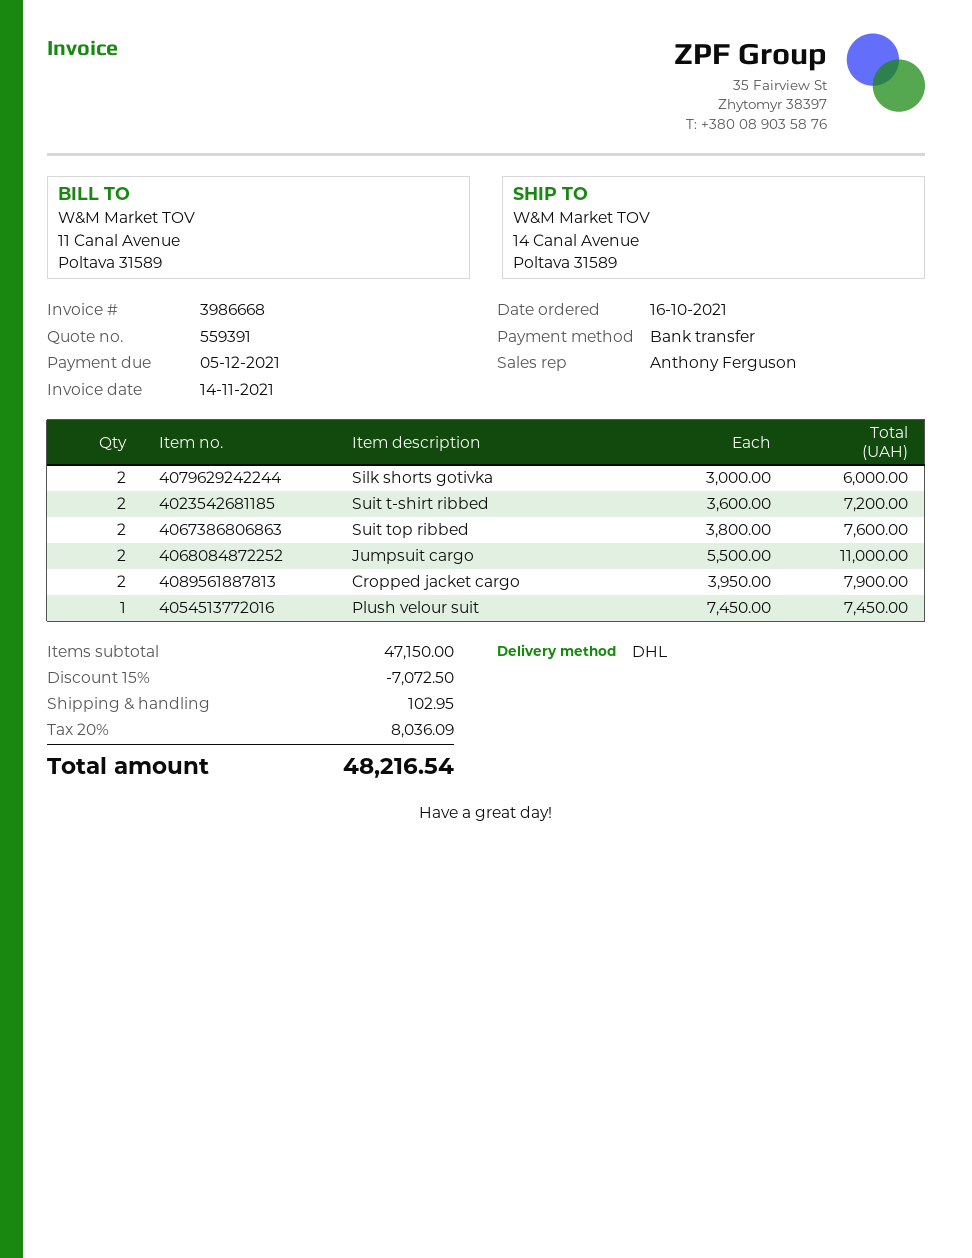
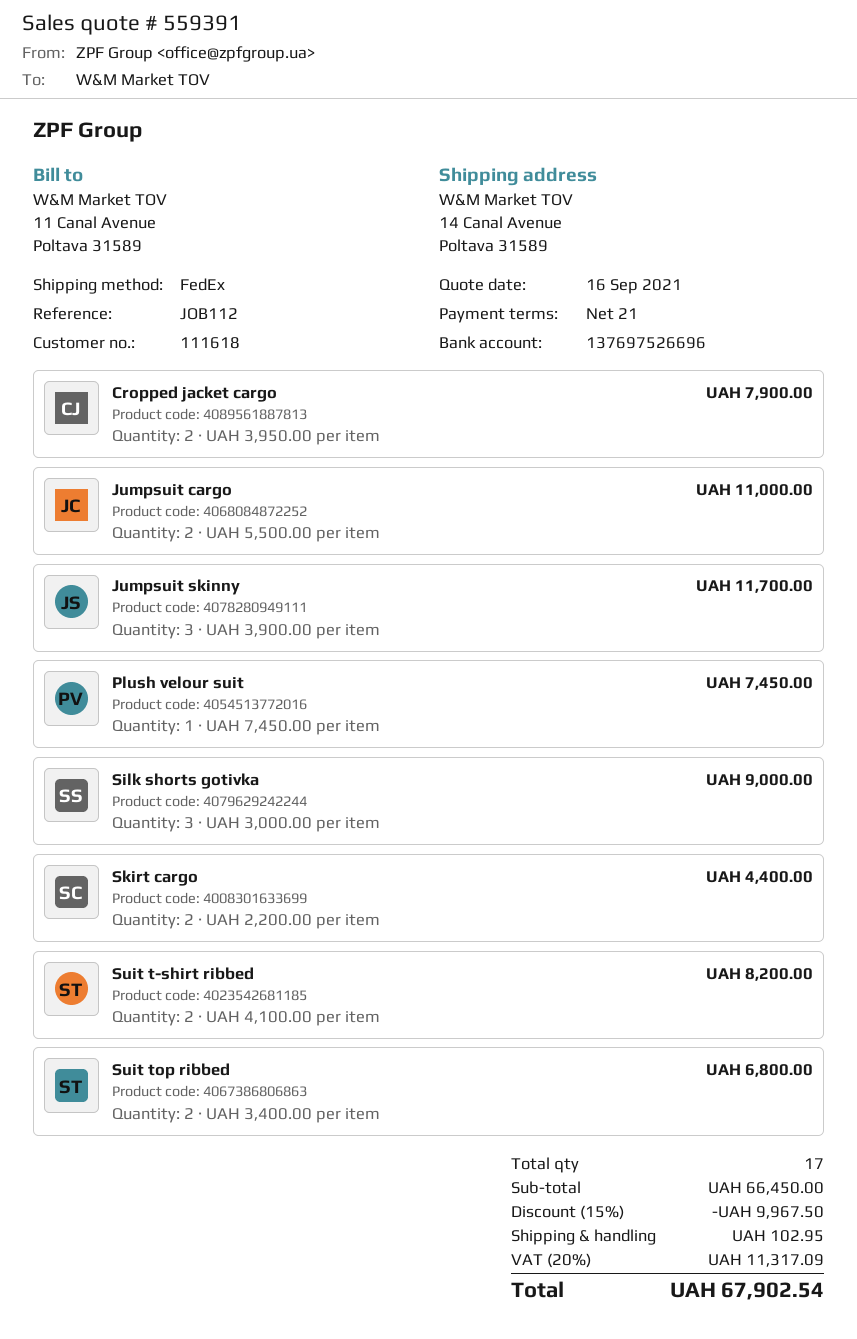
shipping method: DHL -> FedEx
Silk shorts gotivka: 2 x 3000.00 = 6000.00 -> 3 x 3000.00 = 9000.00
Suit t-shirt ribbed: 2 x 3600.00 = 7200.00 -> 2 x 4100.00 = 8200.00
Suit top ribbed: 2 x 3800.00 = 7600.00 -> 2 x 3400.00 = 6800.00
Jumpsuit skinny: none -> 3 x 3900.00 = 11700.00
Skirt cargo: none -> 2 x 2200.00 = 4400.00
subtotal: 47150.00 -> 66450.00
discount: 15% = 7072.50 -> 15% = 9967.50
tax: 20% = 8036.09 -> 20% = 11317.09
total: 48216.54 -> 67902.54

